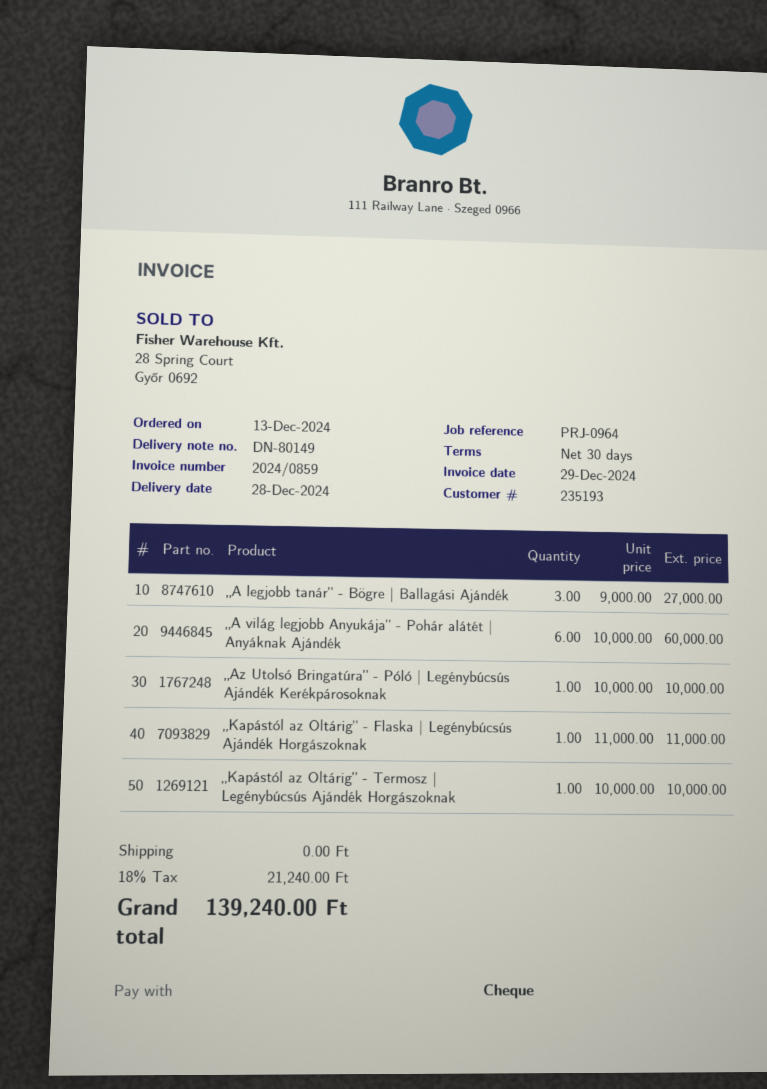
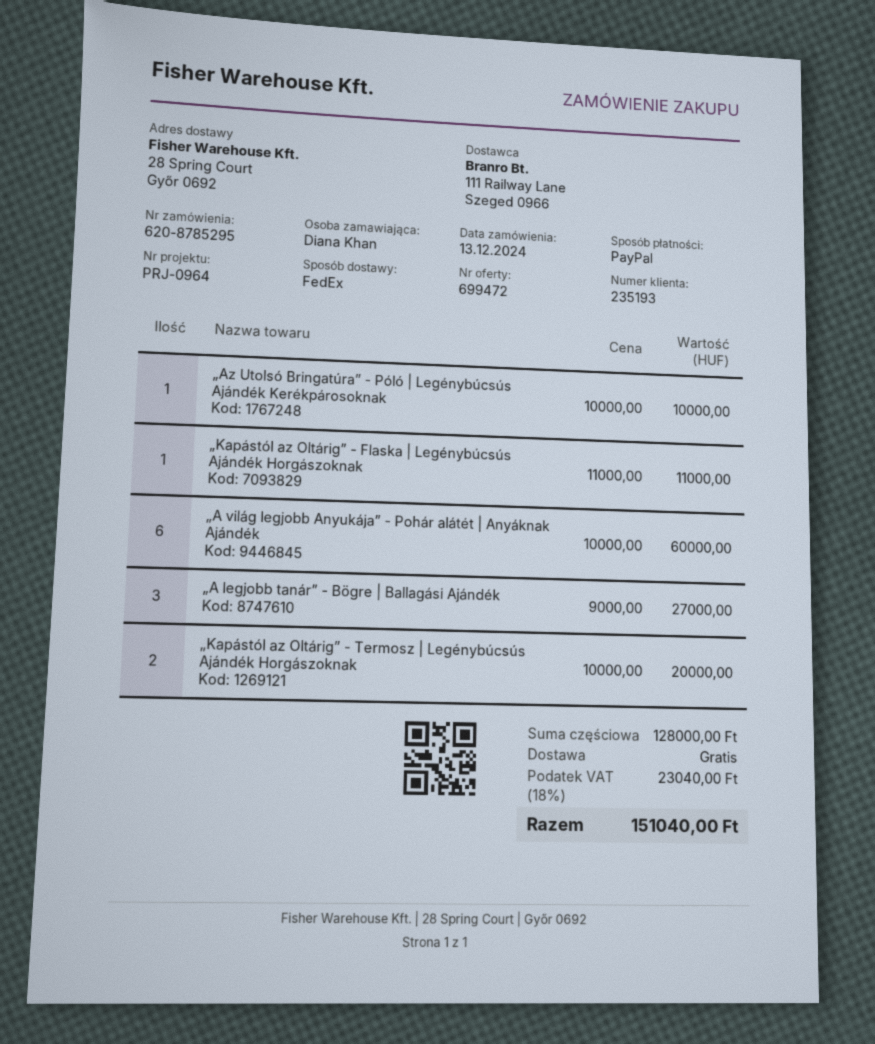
payment method: cheque -> PayPal
„Kapástól az Oltárig” - Termosz | Legénybúcsús Ajándék Horgászoknak: 1 x 10000.00 = 10000.00 -> 2 x 10000.00 = 20000.00
tax: 18% = 21240.00 -> 18% = 23040.00
total: 139240.00 -> 151040.00

